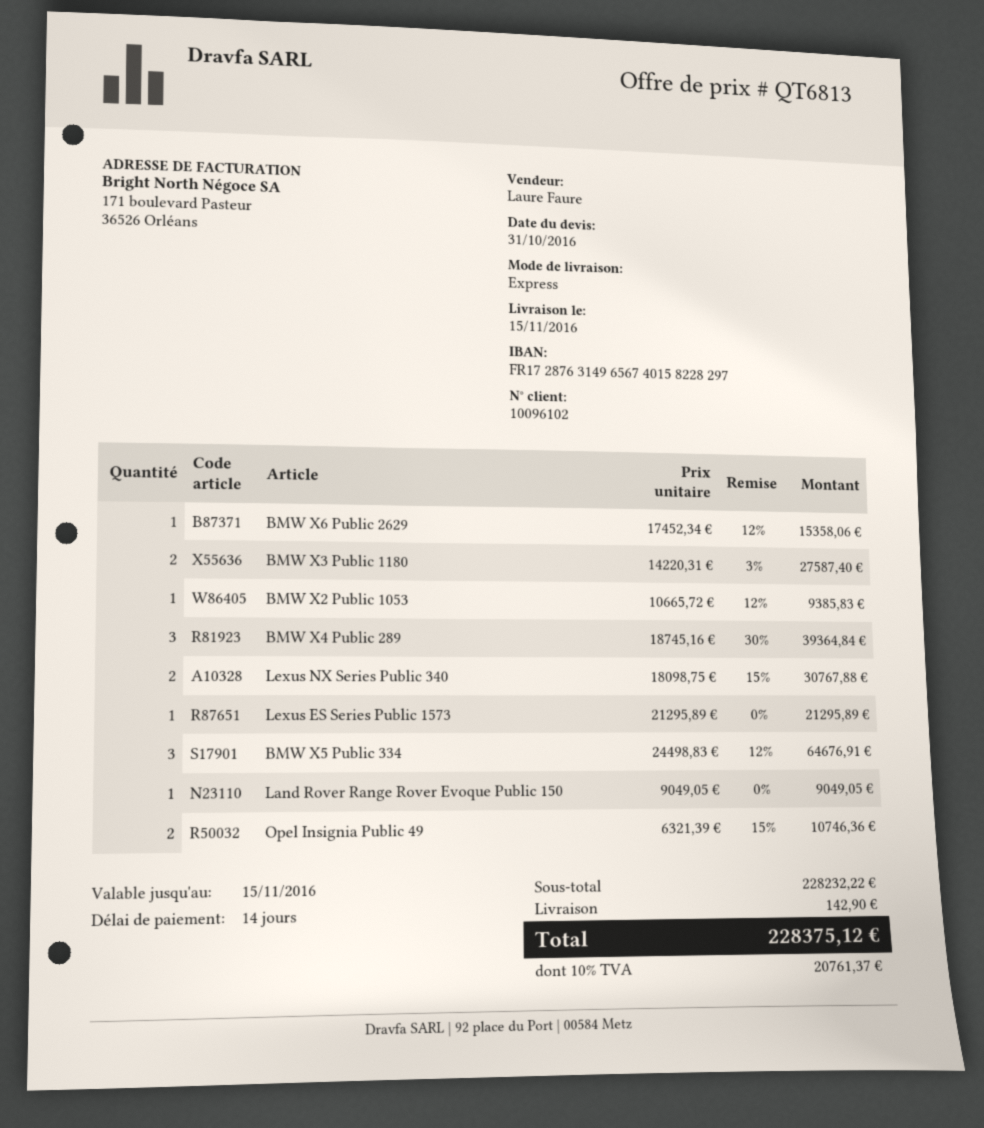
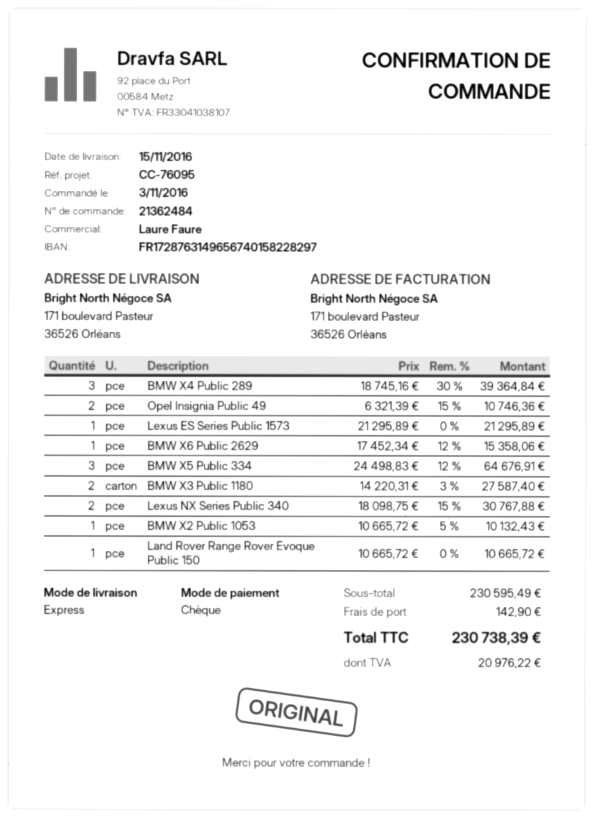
BMW X2 Public 1053: 1 x 10665.72 - 12% = 9385.83 -> 1 x 10665.72 - 5% = 10132.43
Land Rover Range Rover Evoque Public 150: 1 x 9049.05 = 9049.05 -> 1 x 10665.72 = 10665.72
subtotal: 228232.22 -> 230595.49
tax: 20761.37 -> 20976.22
total: 228375.12 -> 230738.39

